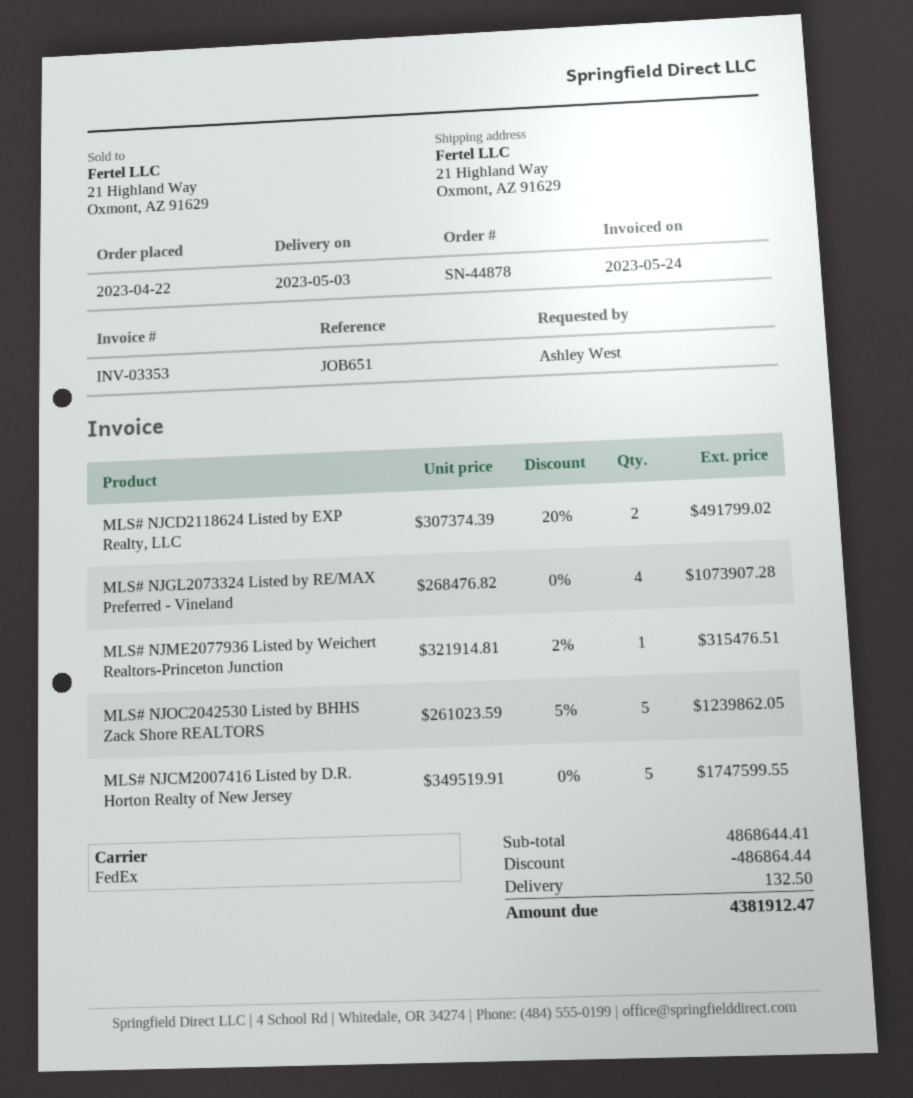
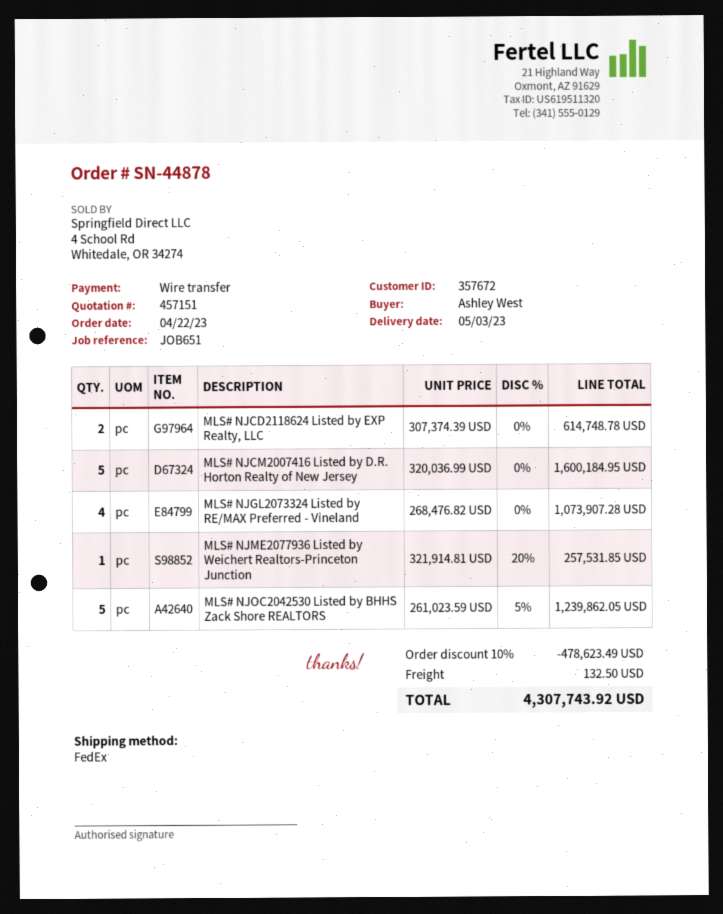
MLS# NJCD2118624 Listed by EXP Realty, LLC: 2 x 307374.39 - 20% = 491799.02 -> 2 x 307374.39 = 614748.78
MLS# NJME2077936 Listed by Weichert Realtors-Princeton Junction: 1 x 321914.81 - 2% = 315476.51 -> 1 x 321914.81 - 20% = 257531.85
MLS# NJCM2007416 Listed by D.R. Horton Realty of New Jersey: 5 x 349519.91 = 1747599.55 -> 5 x 320036.99 = 1600184.95
discount: 486864.44 -> 478623.49
total: 4381912.47 -> 4307743.92

